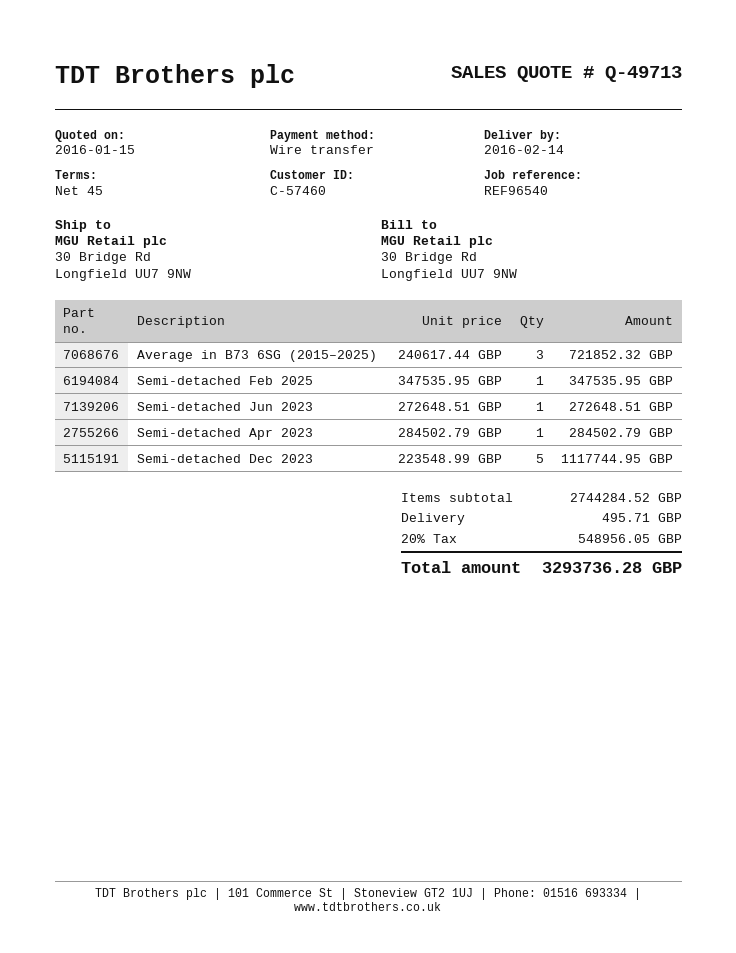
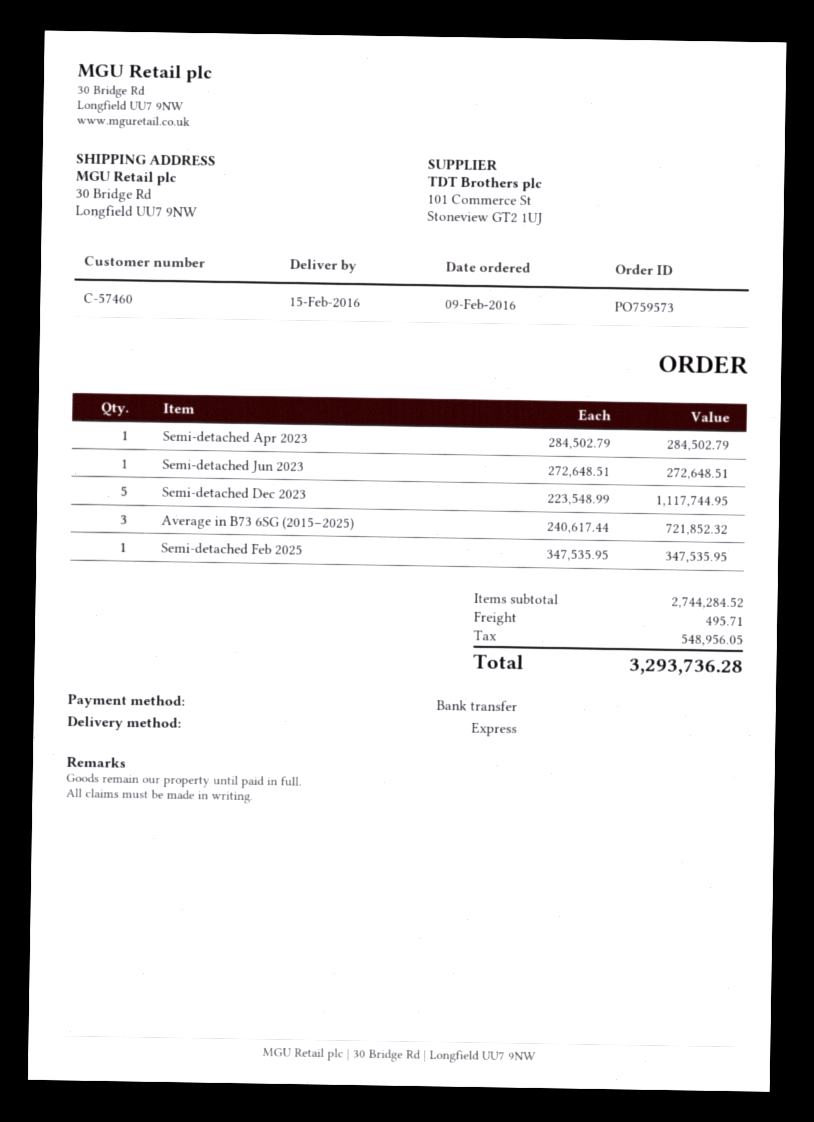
delivery date: 2016-02-14 -> 2016-02-15

